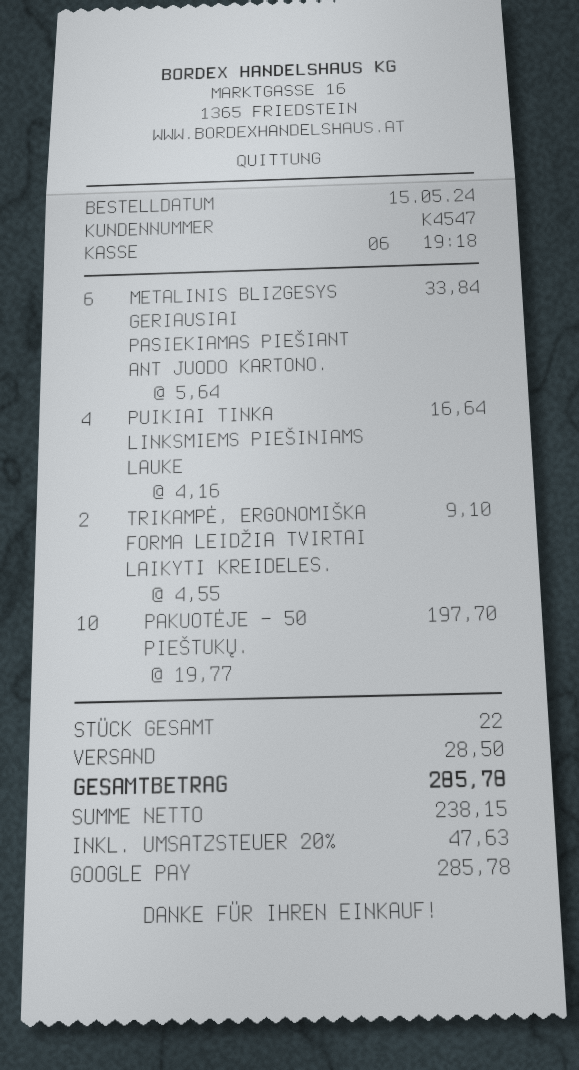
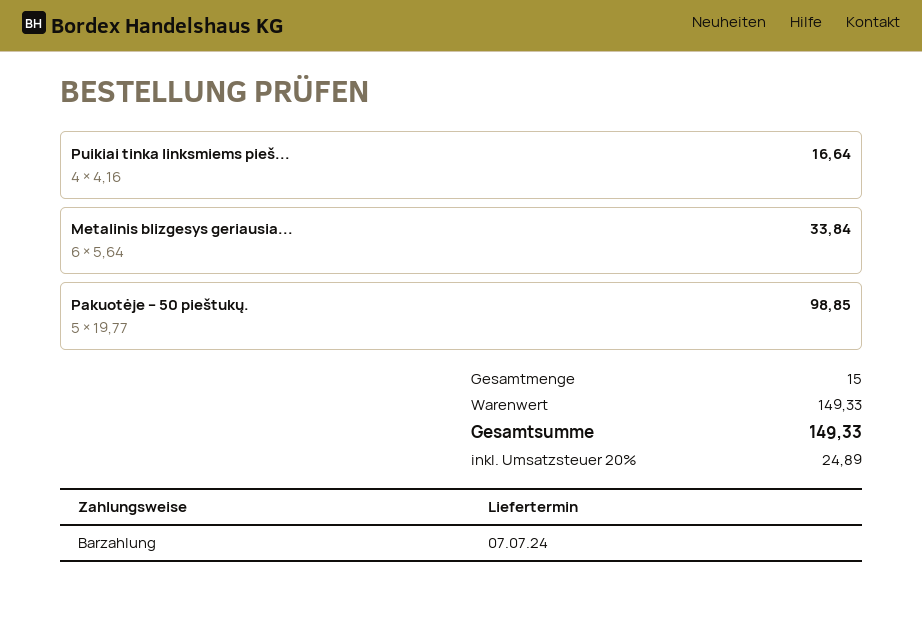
payment method: Google Pay -> cash
TRIKAMPĖ, ERGONOMIŠKA FORMA LEIDŽIA TVIRTAI LAIKYTI KREIDELES.: 2 x 4.55 = 9.10 -> none
PAKUOTĖJE – 50 PIEŠTUKŲ.: 10 x 19.77 = 197.70 -> 5 x 19.77 = 98.85
total quantity: 22 -> 15
shipping: 28.50 -> none
tax: 20% = 47.63 -> 20% = 24.89
total: 285.78 -> 149.33

